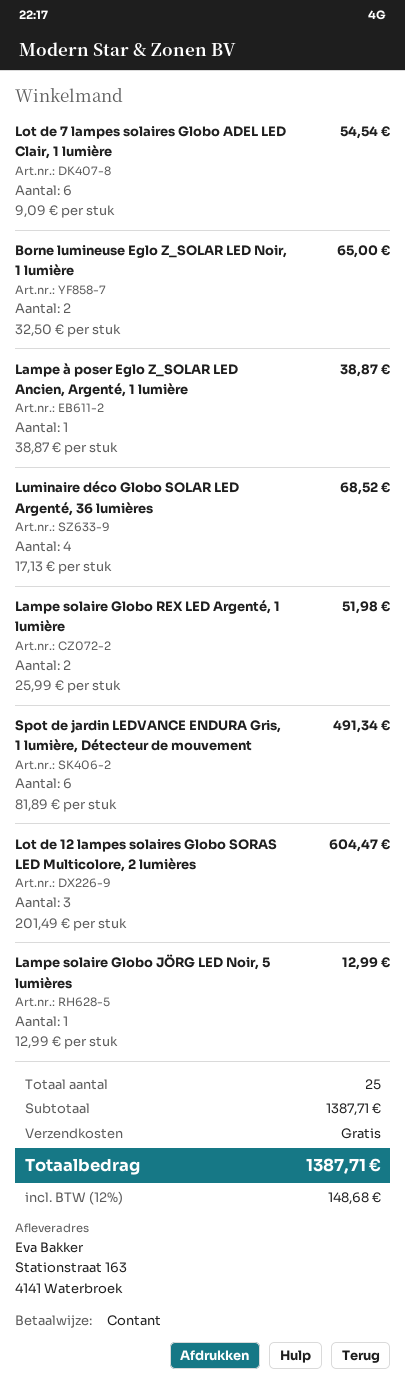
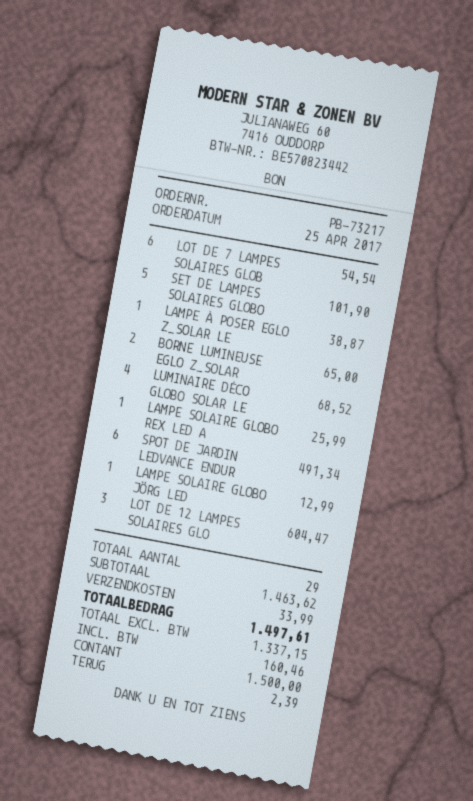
Lampe solaire Globo REX LED Argenté, 1 lumière: 2 for 51.98 -> 1 for 25.99
SET DE LAMPES SOLAIRES GLOBO: none -> 5 for 101.90
total quantity: 25 -> 29
subtotal: 1387.71 -> 1463.62
shipping: 0.00 -> 33.99
tax: 148.68 -> 160.46
total: 1387.71 -> 1497.61

